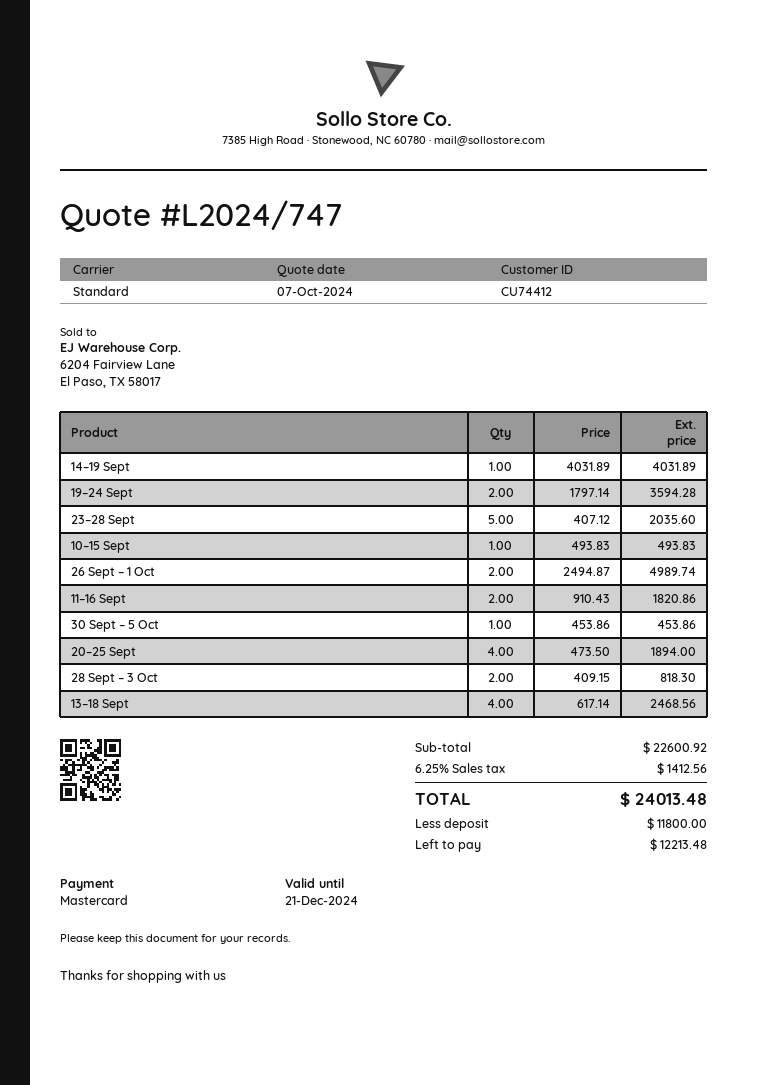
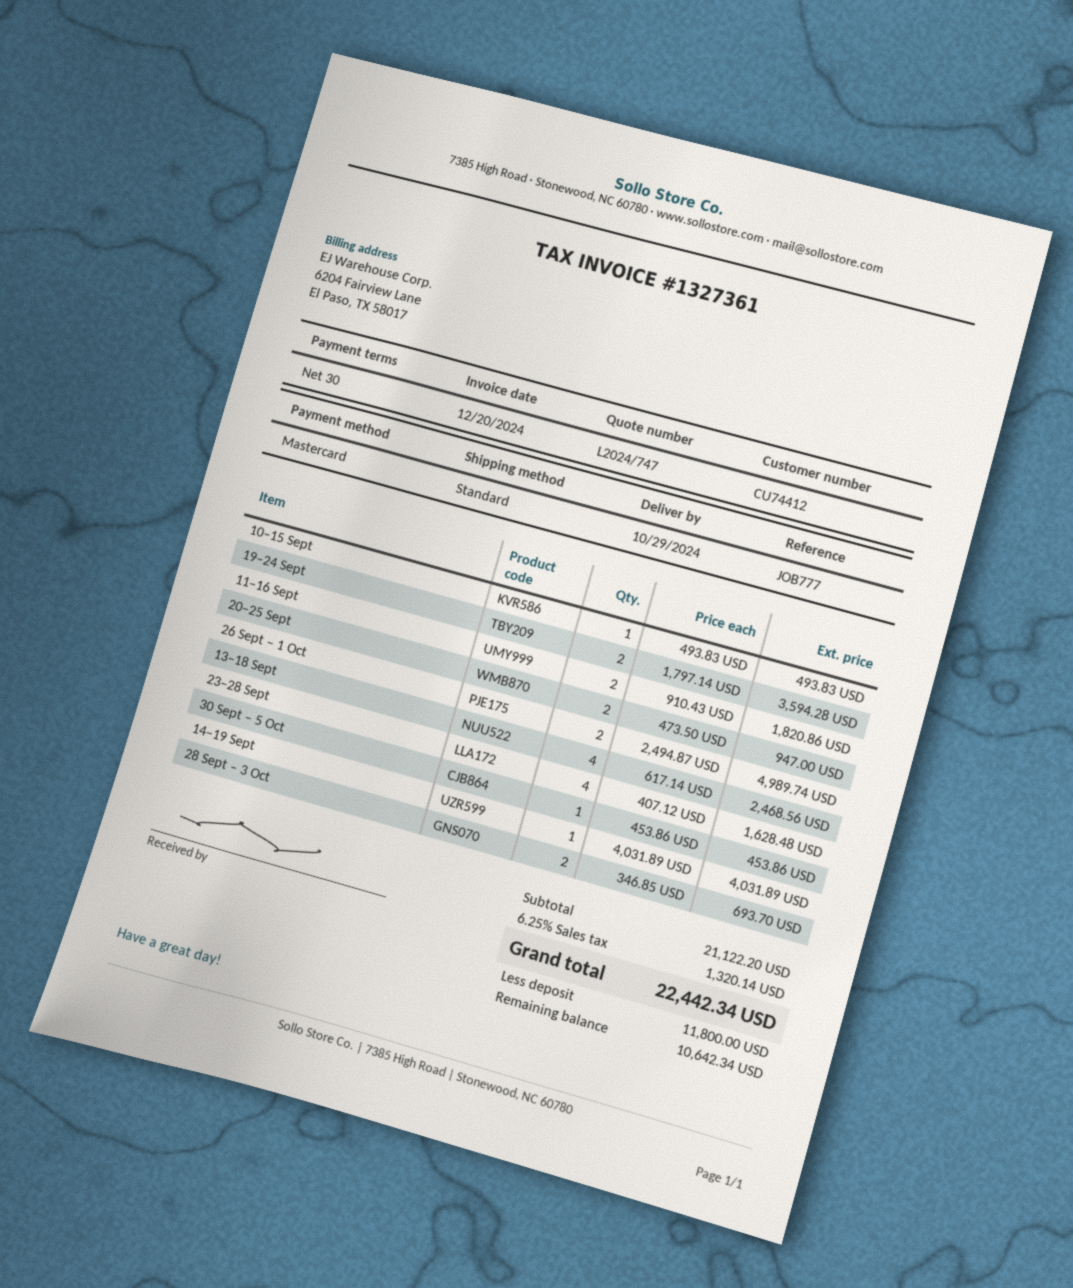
23–28 Sept: 5 x 407.12 = 2035.60 -> 4 x 407.12 = 1628.48
20–25 Sept: 4 x 473.50 = 1894.00 -> 2 x 473.50 = 947.00
28 Sept – 3 Oct: 2 x 409.15 = 818.30 -> 2 x 346.85 = 693.70
subtotal: 22600.92 -> 21122.20
tax: 6.25% = 1412.56 -> 6.25% = 1320.14
total: 24013.48 -> 22442.34
balance: 12213.48 -> 10642.34

